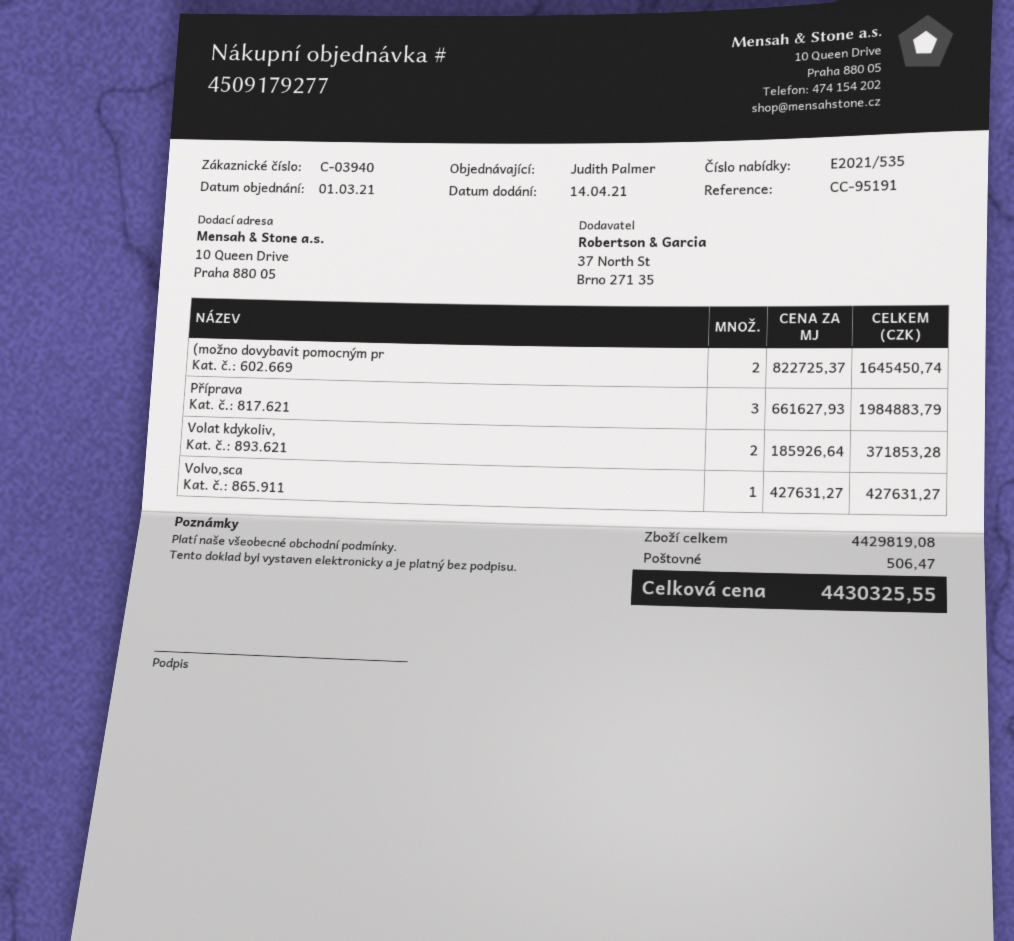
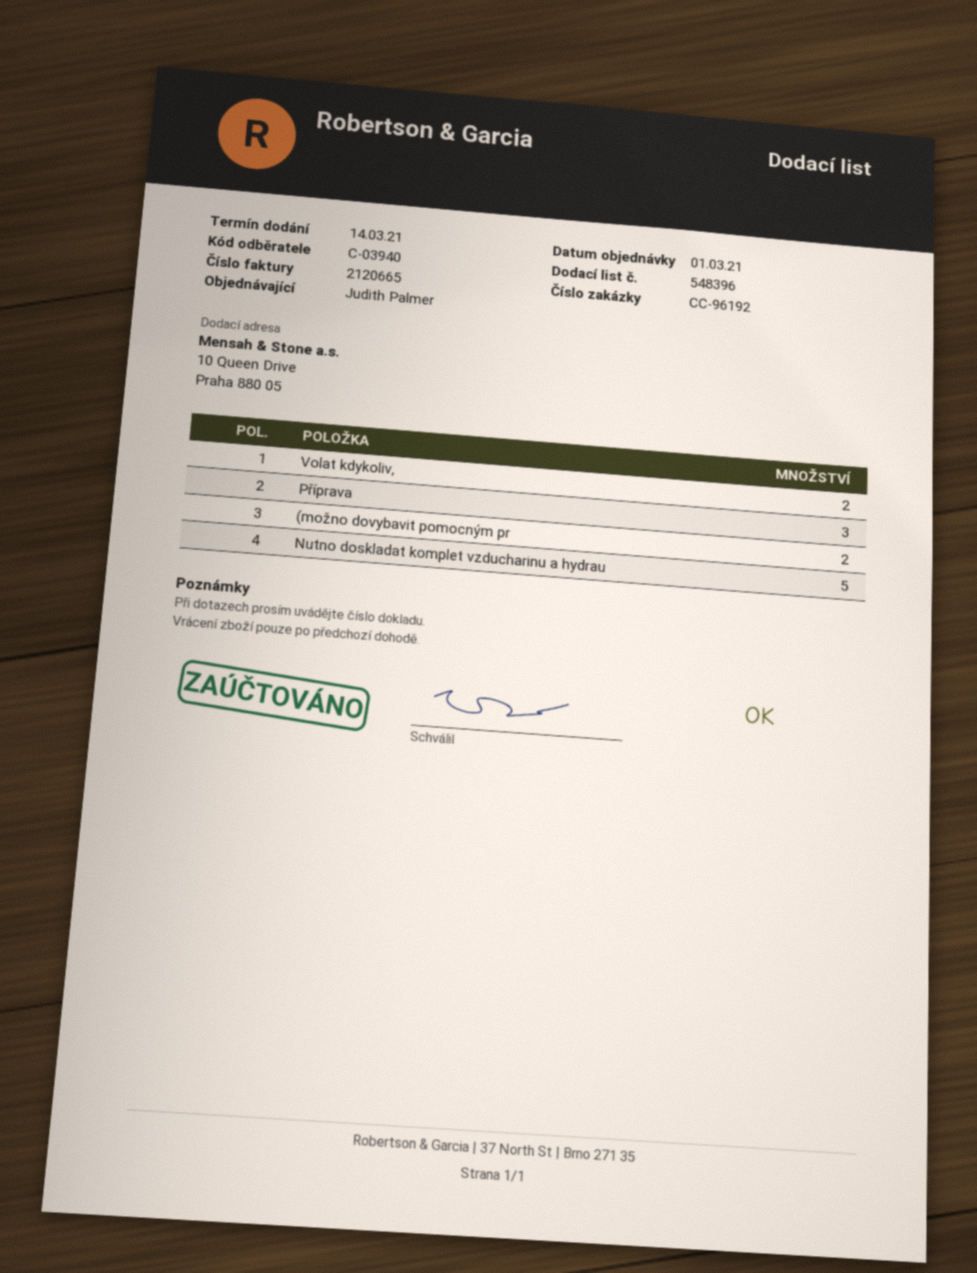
delivery date: 2021-04-14 -> 2021-03-14
reference: CC-95191 -> CC-96192
Volvo,sca: 1 -> none
Nutno doskladat komplet vzducharinu a hydrau: none -> 5

